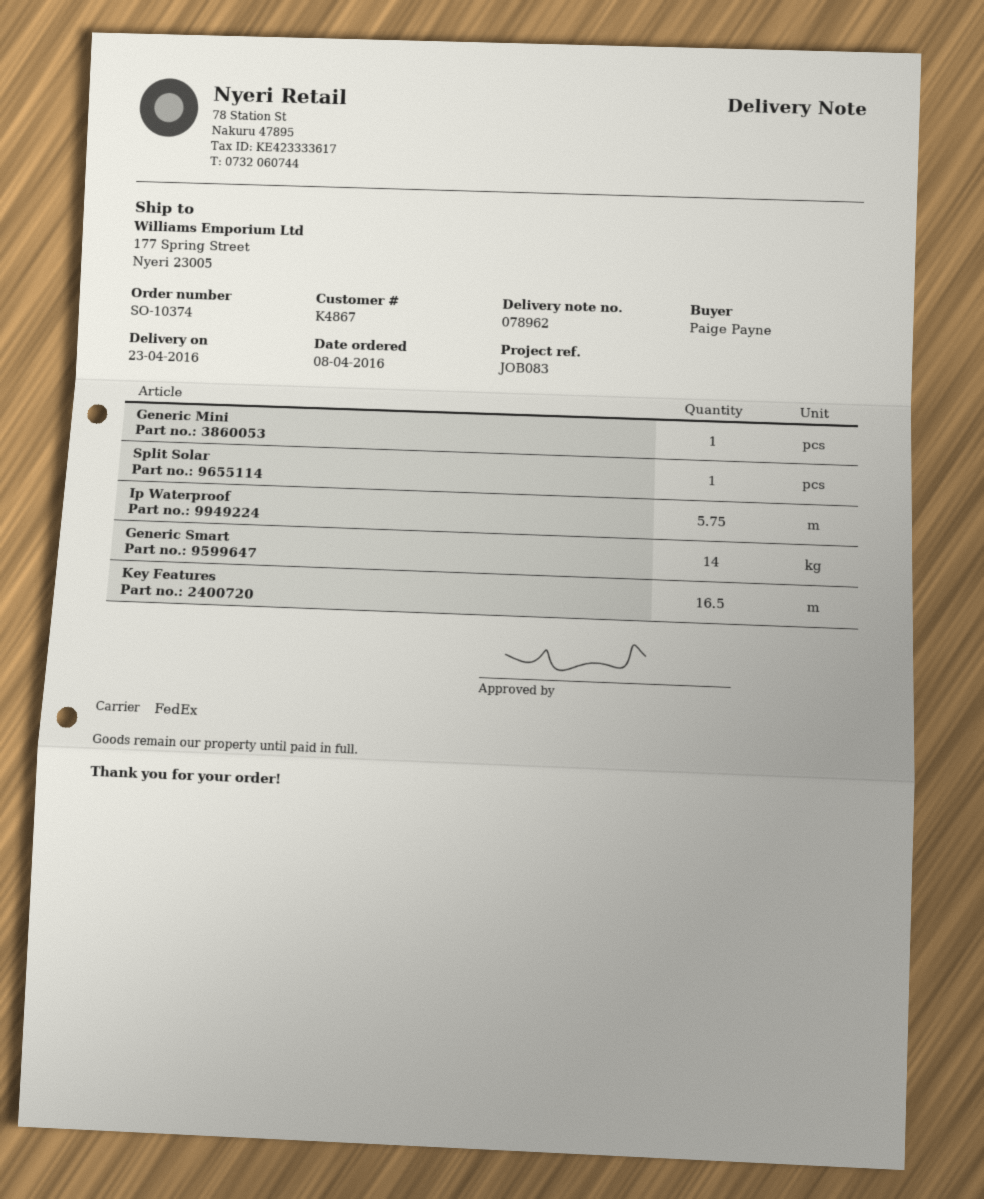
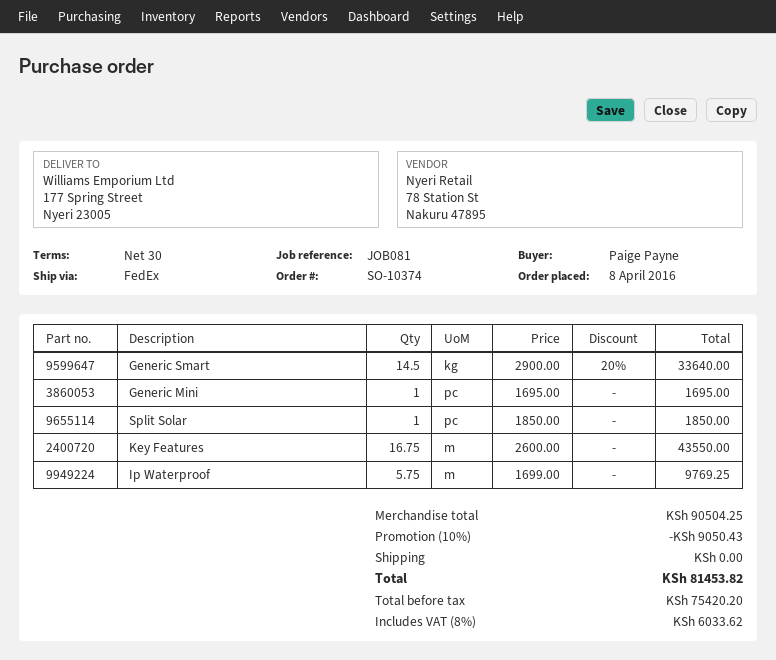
reference: JOB083 -> JOB081
Generic Smart: 14 -> 14.5
Key Features: 16.5 -> 16.75

